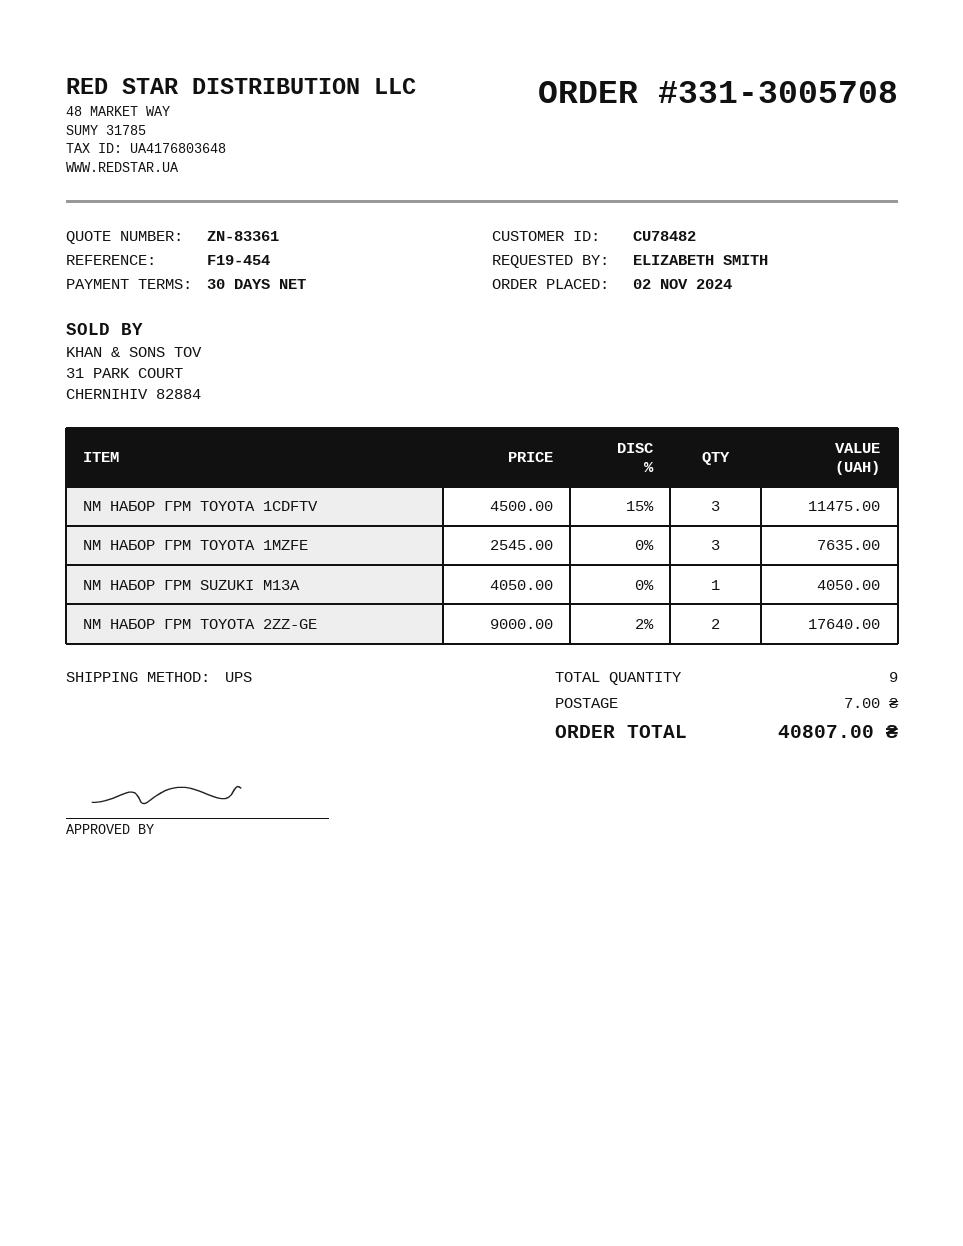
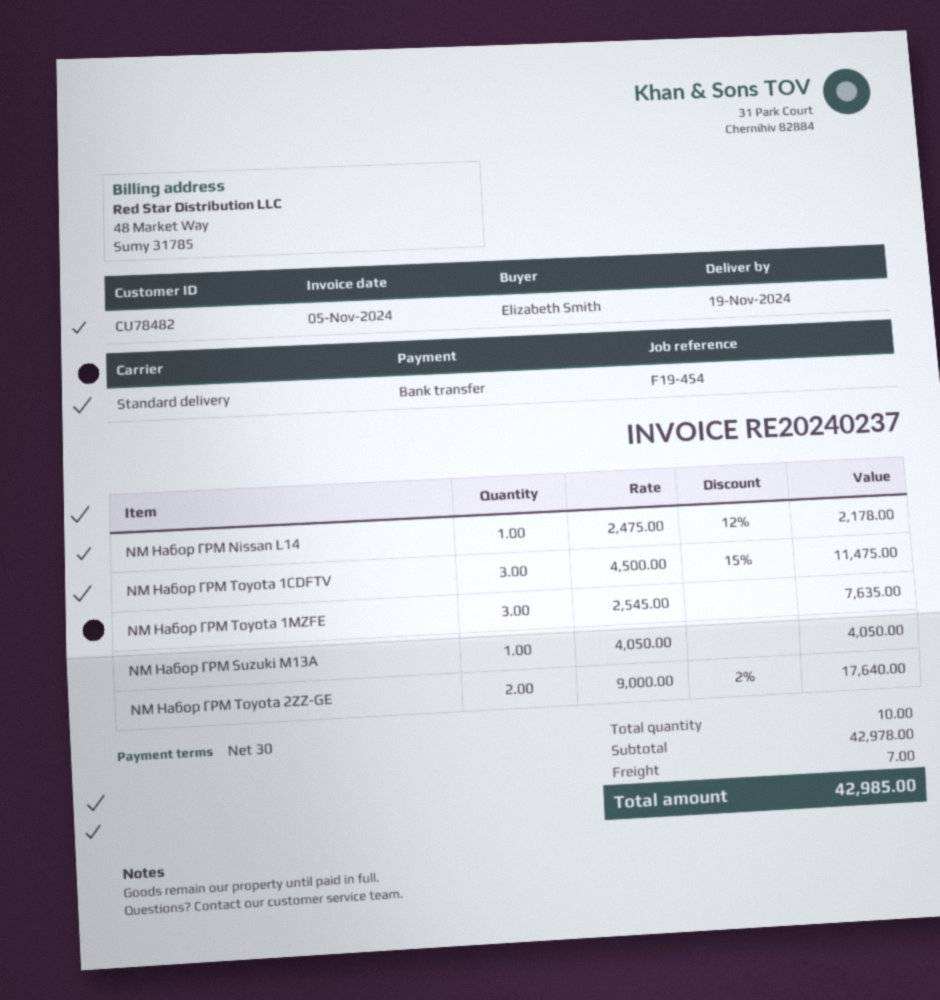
shipping method: UPS -> standard
NM Набор ГРМ Nissan L14: none -> 1 x 2475.00 - 12% = 2178.00
total quantity: 9 -> 10
total: 40807.00 -> 42985.00

